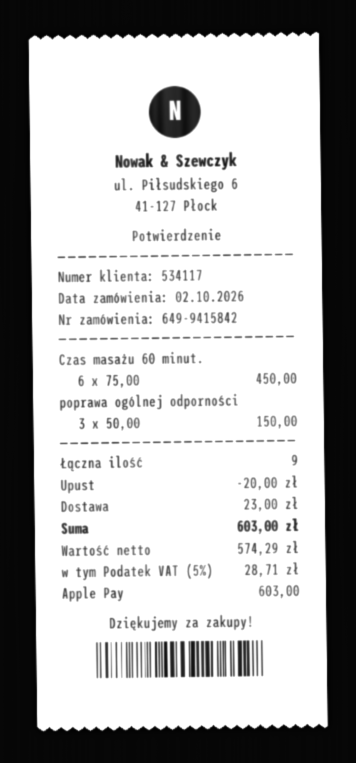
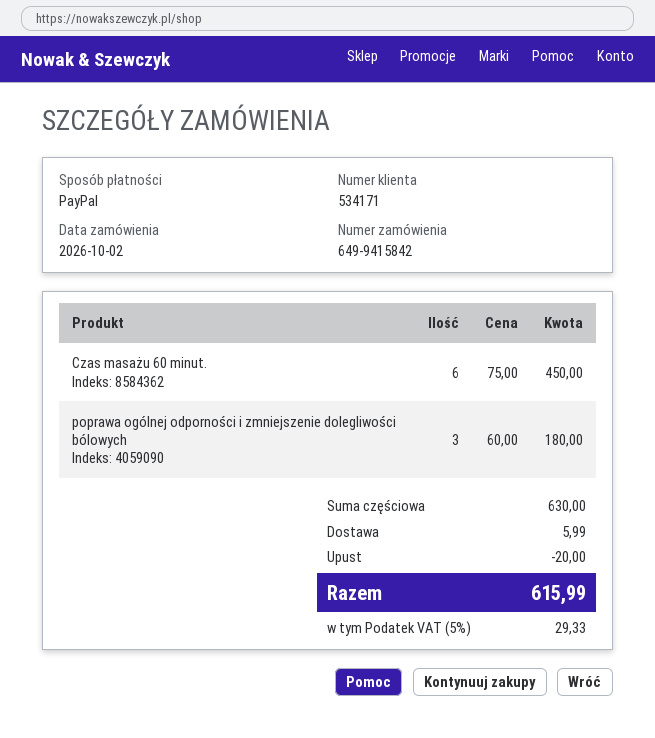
customer number: 534117 -> 534171
payment method: Apple Pay -> PayPal
poprawa ogólnej odporności: 3 x 50.00 = 150.00 -> 3 x 60.00 = 180.00
shipping: 23.00 -> 5.99
tax: 5% = 28.71 -> 5% = 29.33
total: 603.00 -> 615.99

